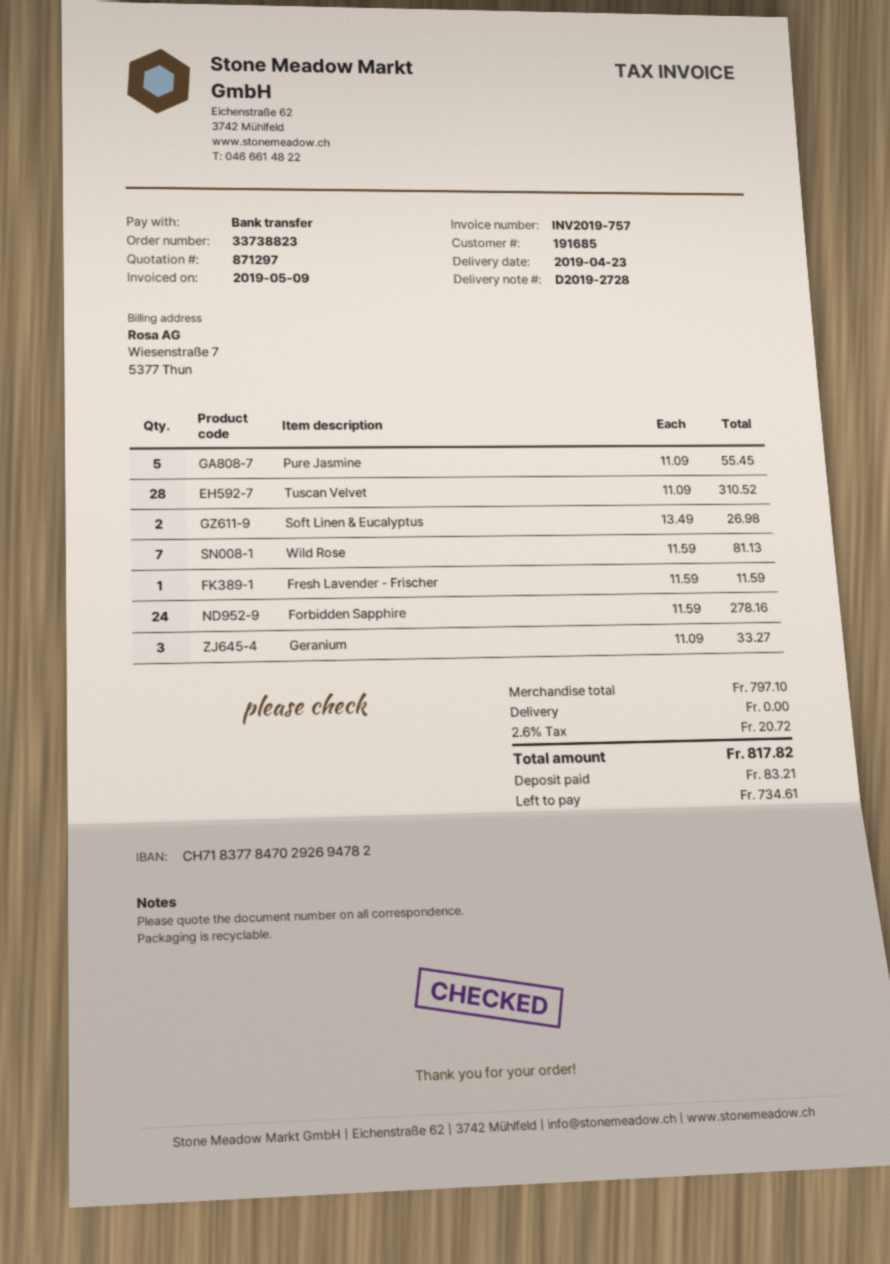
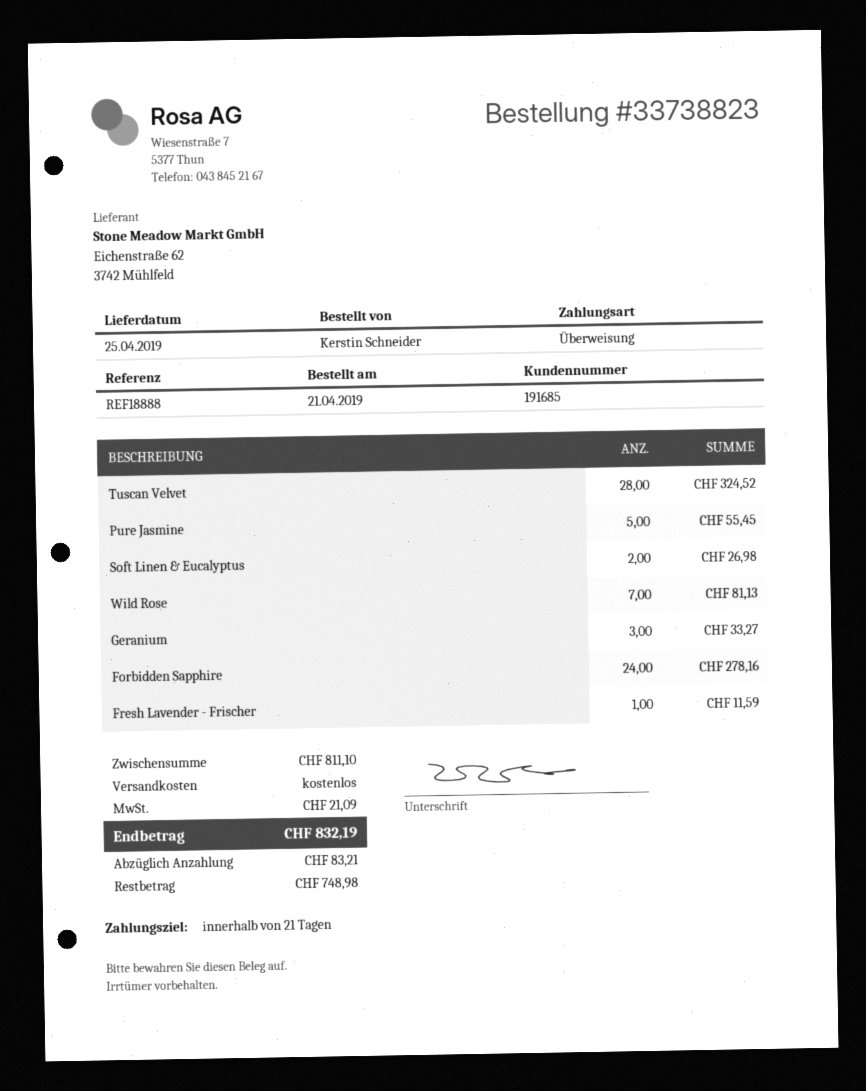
delivery date: 2019-04-23 -> 2019-04-25
Tuscan Velvet: 28 for 310.52 -> 28 for 324.52
subtotal: 797.10 -> 811.10
tax: 20.72 -> 21.09
total: 817.82 -> 832.19
balance: 734.61 -> 748.98

